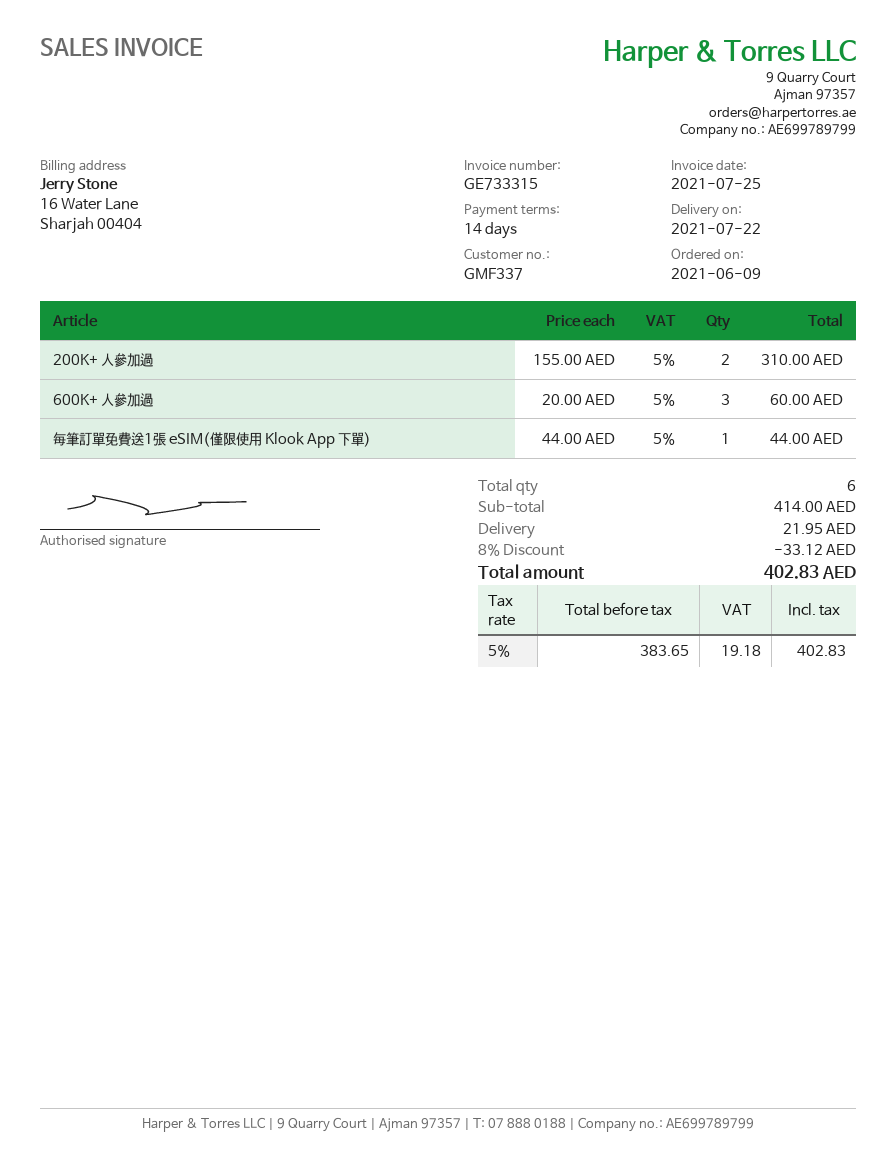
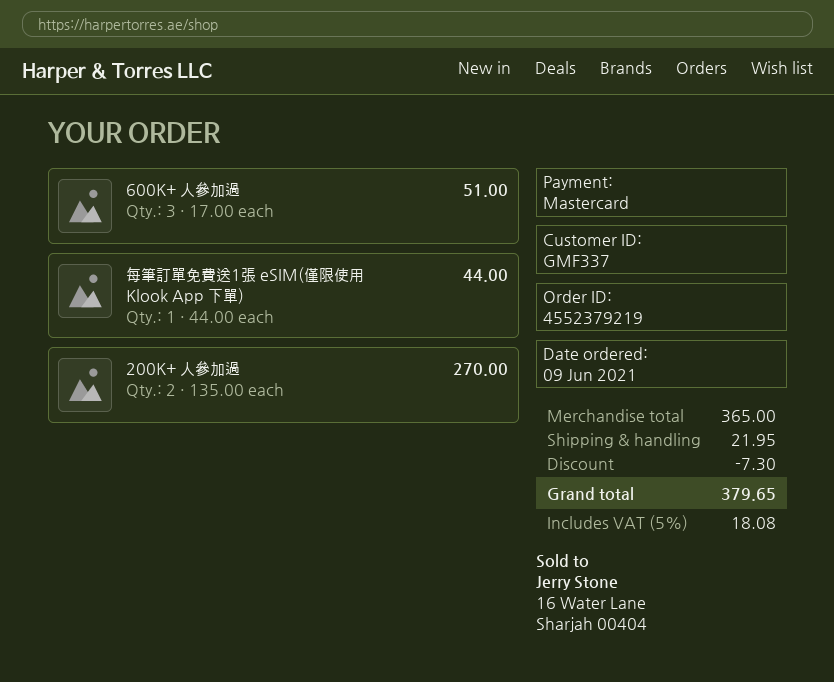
200K+ 人參加過: 2 x 155.00 = 310.00 -> 2 x 135.00 = 270.00
600K+ 人參加過: 3 x 20.00 = 60.00 -> 3 x 17.00 = 51.00
subtotal: 414.00 -> 365.00
discount: 33.12 -> 7.30
tax: 5% = 19.18 -> 5% = 18.08
total: 402.83 -> 379.65

